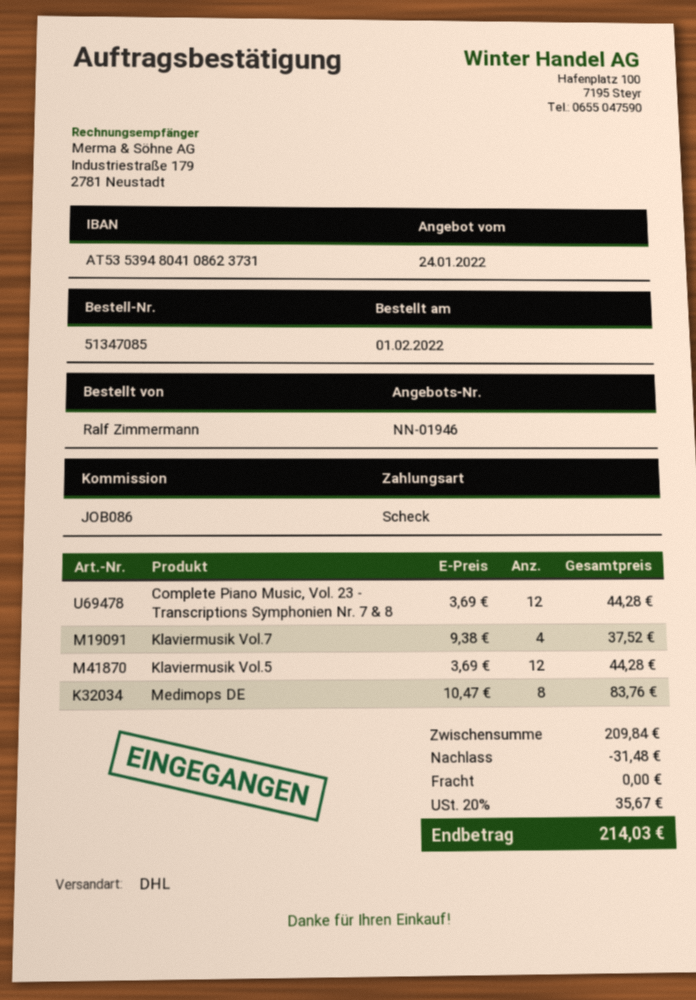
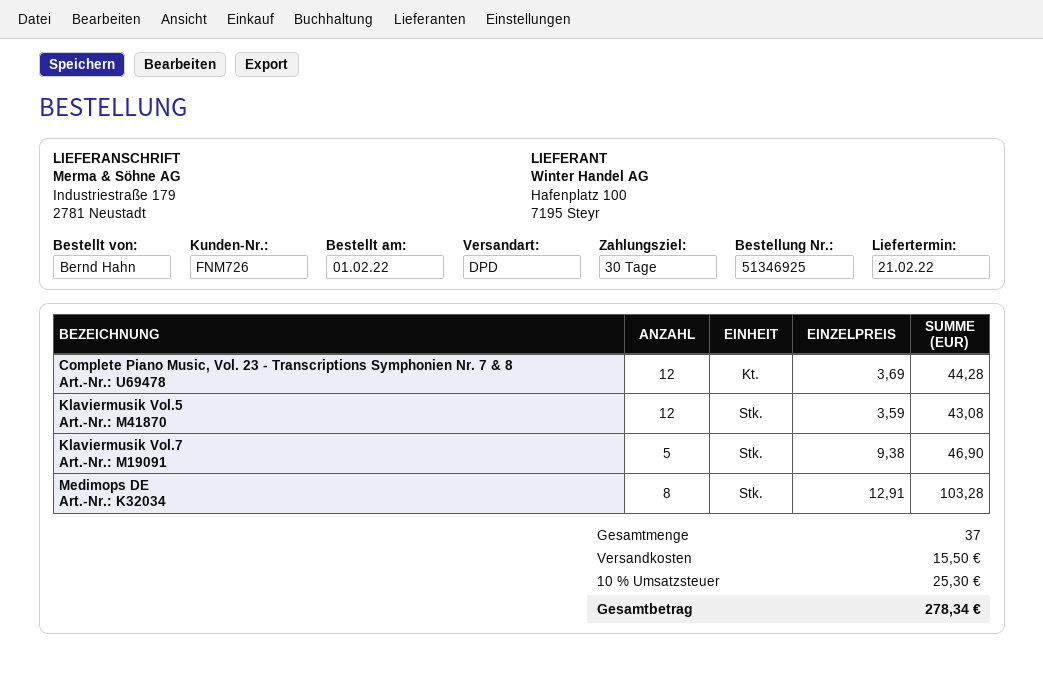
order number: 51347085 -> 51346925
ordered by: Ralf Zimmermann -> Bernd Hahn
shipping method: DHL -> DPD
Klaviermusik Vol.7: 4 x 9.38 = 37.52 -> 5 x 9.38 = 46.90
Klaviermusik Vol.5: 12 x 3.69 = 44.28 -> 12 x 3.59 = 43.08
Medimops DE: 8 x 10.47 = 83.76 -> 8 x 12.91 = 103.28
discount: 31.48 -> none
shipping: 0.00 -> 15.50
tax: 20% = 35.67 -> 10% = 25.30
total: 214.03 -> 278.34

